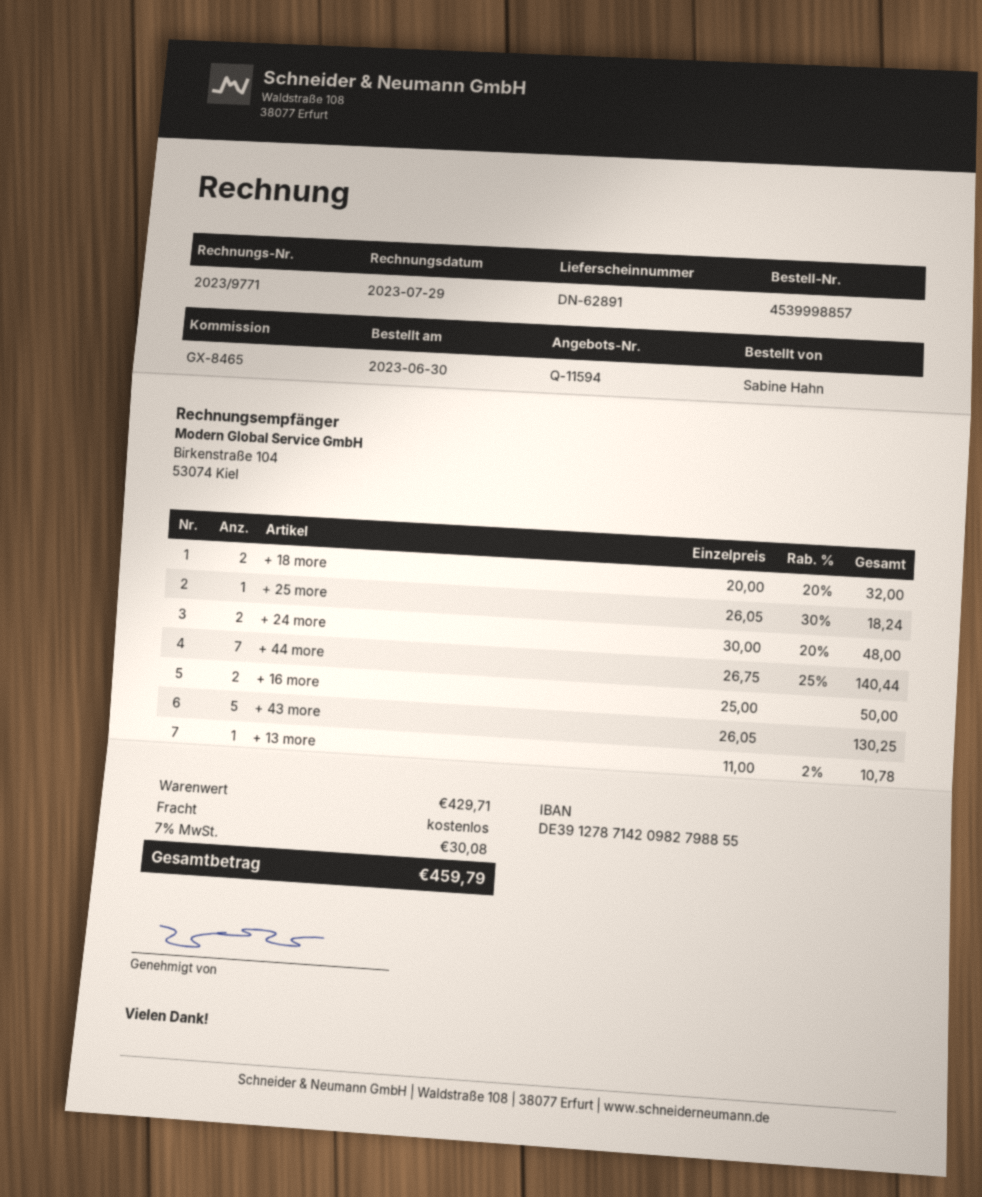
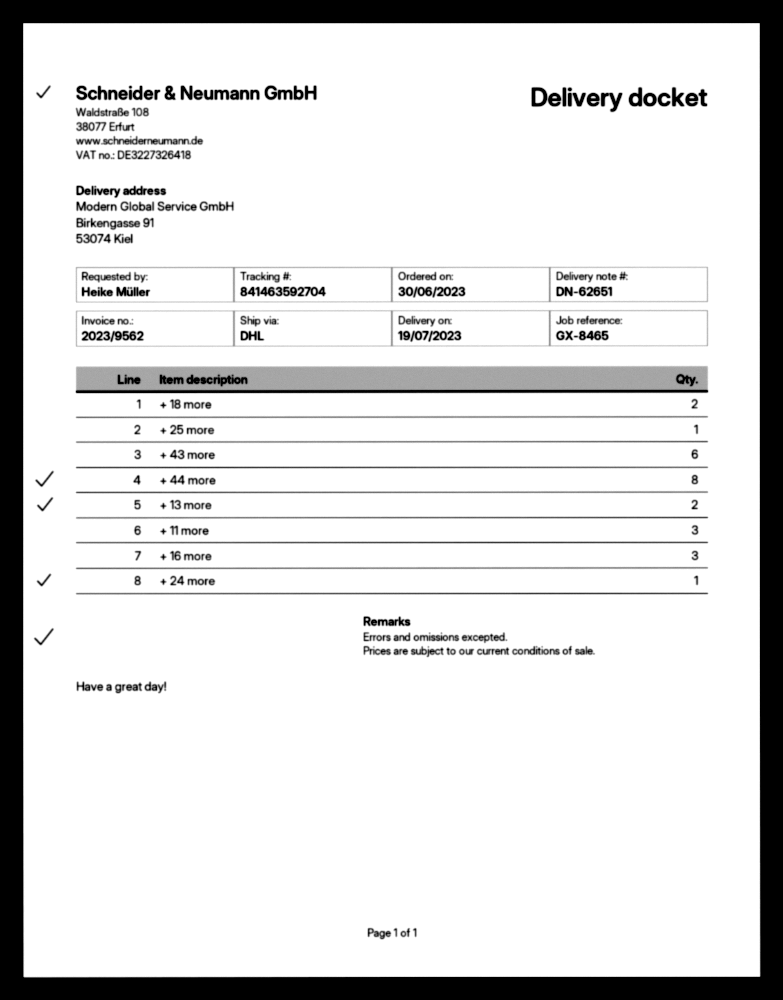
delivery note number: DN-62891 -> DN-62651
invoice number: 2023/9771 -> 2023/9562
ordered by: Sabine Hahn -> Heike Müller
+ 24 more: 2 -> 1
+ 44 more: 7 -> 8
+ 16 more: 2 -> 3
+ 43 more: 5 -> 6
+ 13 more: 1 -> 2
+ 11 more: none -> 3

